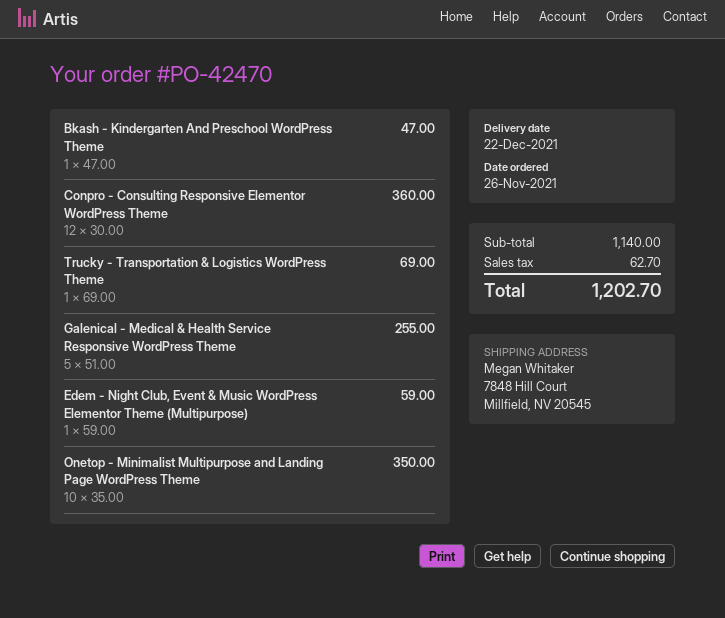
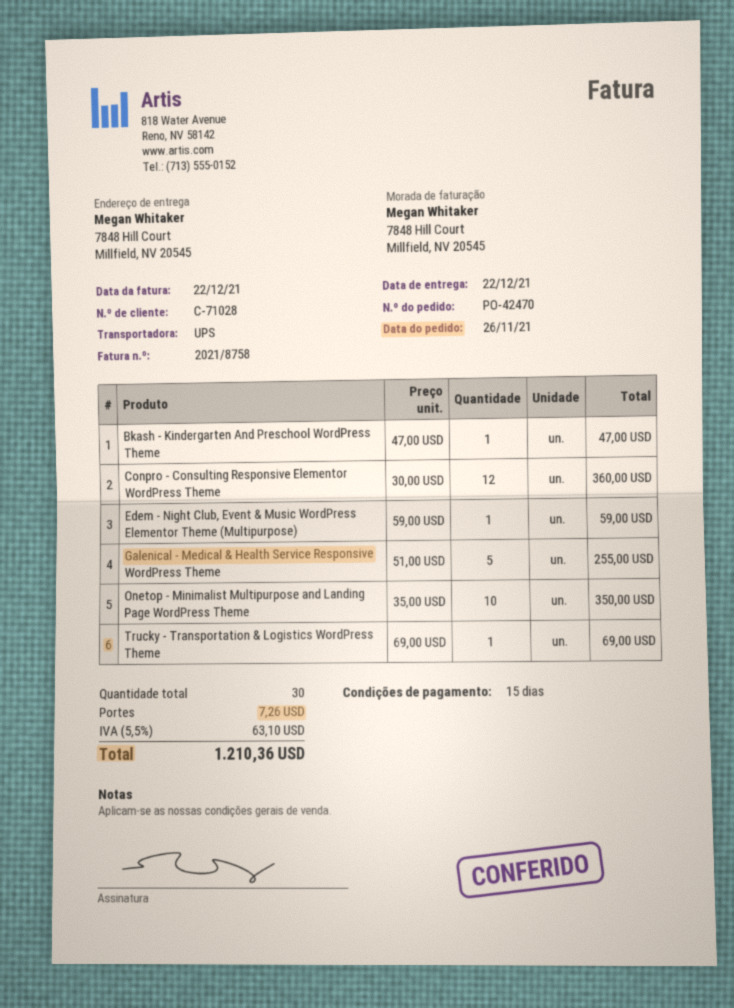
shipping: none -> 7.26
tax: 62.70 -> 63.10
total: 1202.70 -> 1210.36

